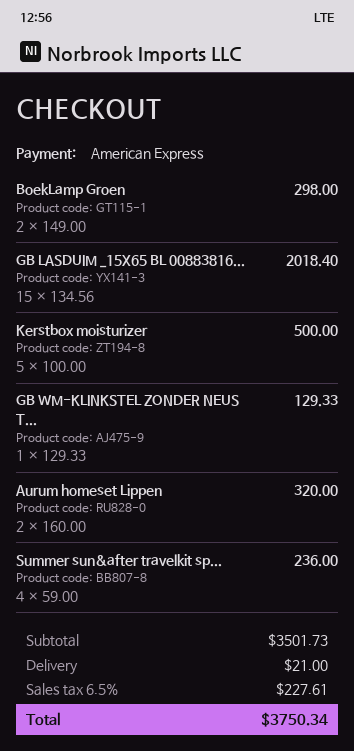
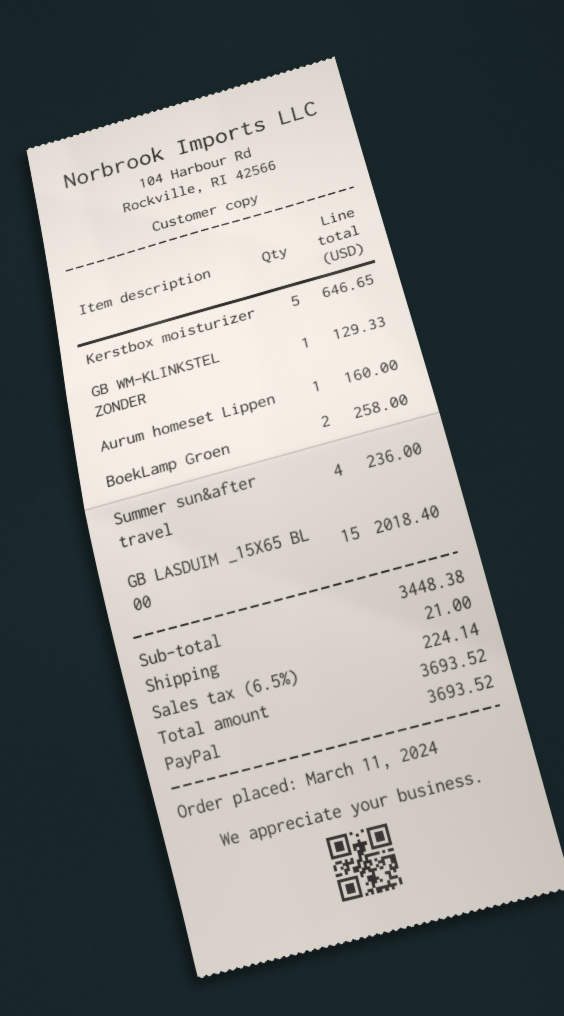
payment method: American Express -> PayPal
BoekLamp Groen: 2 for 298.00 -> 2 for 258.00
Kerstbox moisturizer: 5 for 500.00 -> 5 for 646.65
Aurum homeset Lippen: 2 for 320.00 -> 1 for 160.00
subtotal: 3501.73 -> 3448.38
tax: 6.5% = 227.61 -> 6.5% = 224.14
total: 3750.34 -> 3693.52

